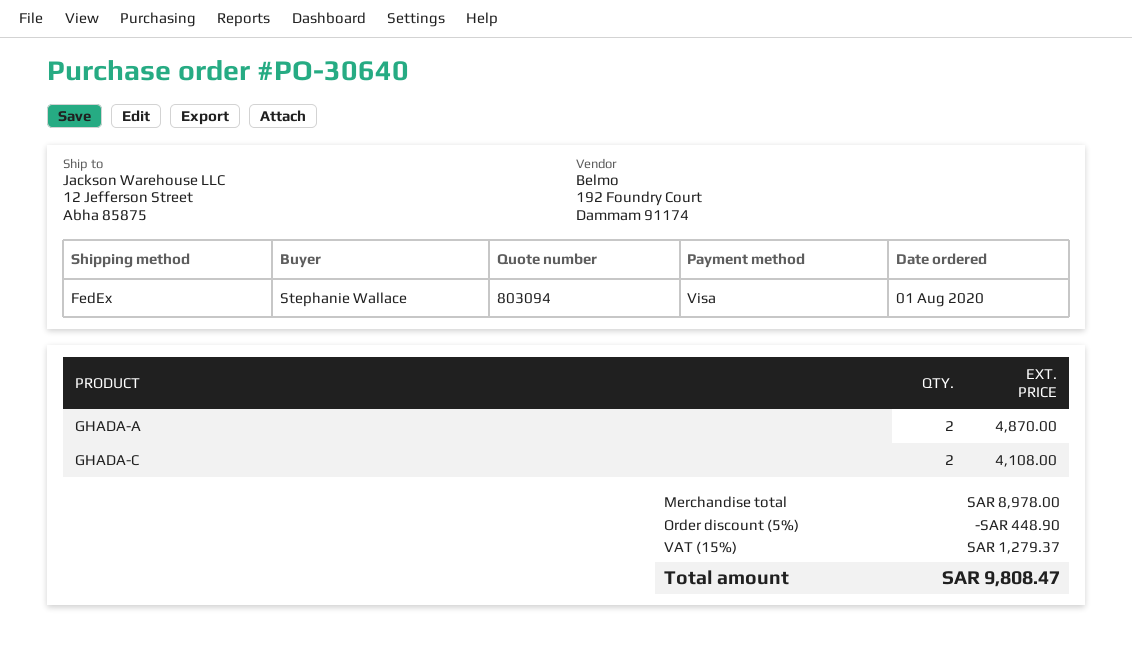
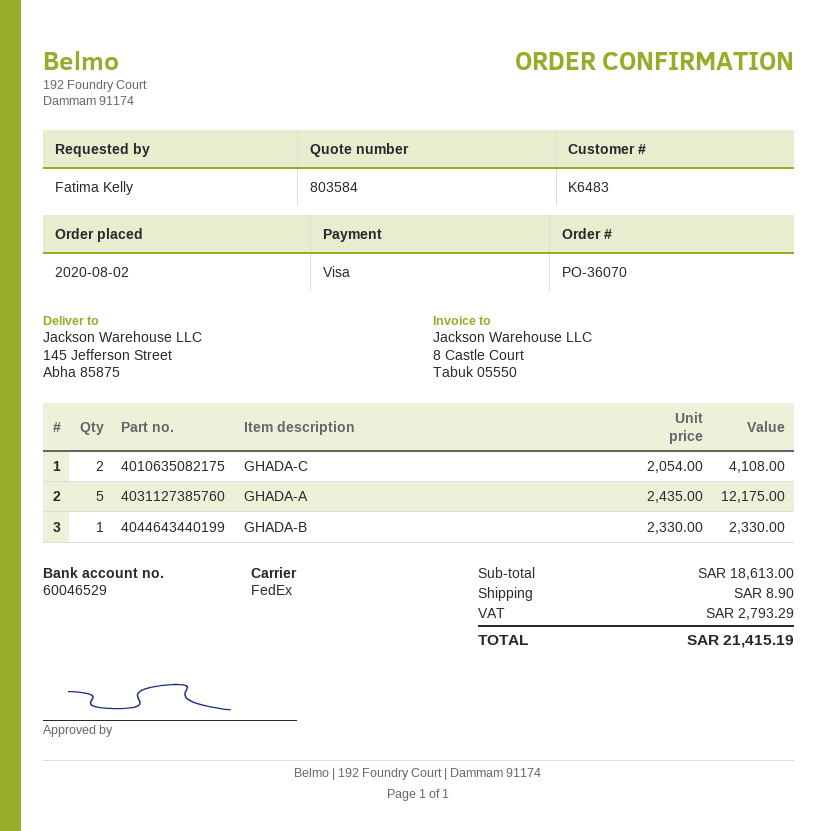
quote number: 803094 -> 803584
order number: PO-30640 -> PO-36070
order date: 2020-08-01 -> 2020-08-02
ordered by: Stephanie Wallace -> Fatima Kelly
ship to: 12 Jefferson Street, Abha 85875 -> 145 Jefferson Street, Abha 85875
GHADA-A: 2 for 4870.00 -> 5 for 12175.00
GHADA-B: none -> 1 for 2330.00
subtotal: 8978.00 -> 18613.00
discount: 5% = 448.90 -> none
shipping: none -> 8.90
tax: 1279.37 -> 2793.29
total: 9808.47 -> 21415.19

